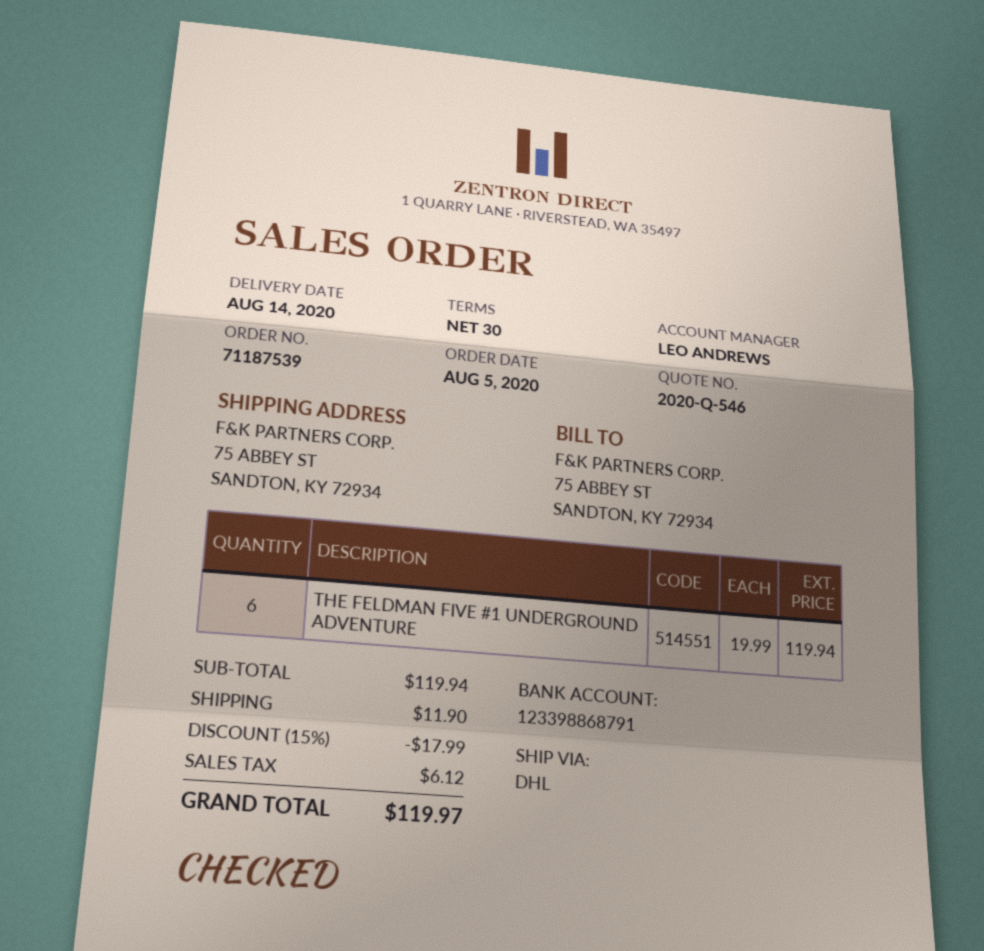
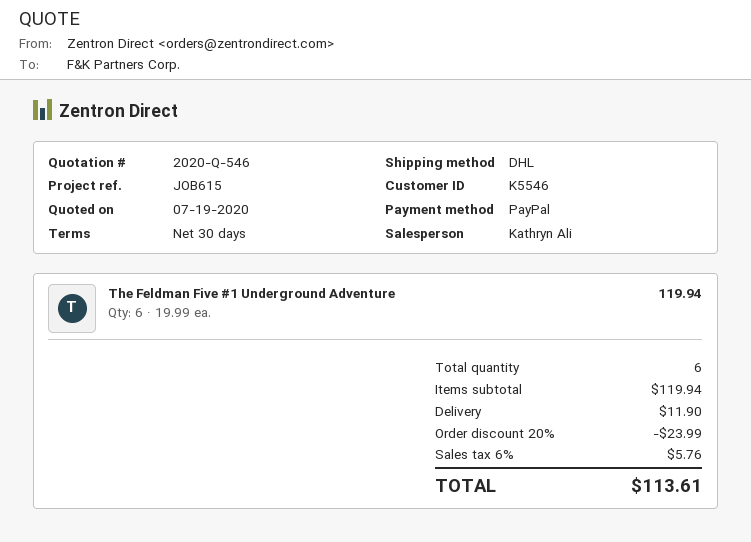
sales rep: LEO ANDREWS -> Kathryn Ali
discount: 15% = 17.99 -> 20% = 23.99
tax: 6.12 -> 5.76
total: 119.97 -> 113.61

